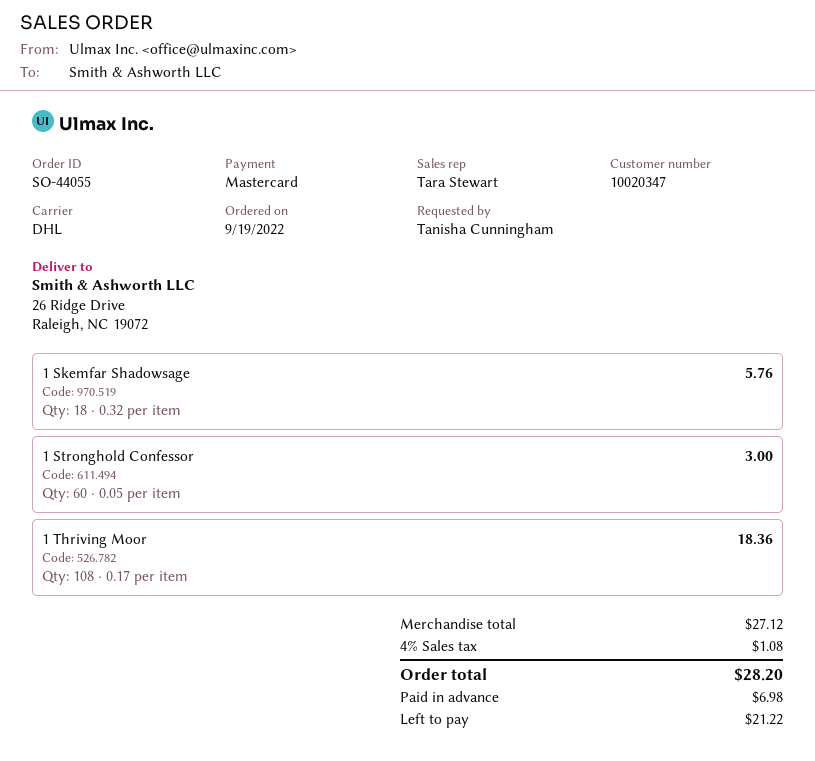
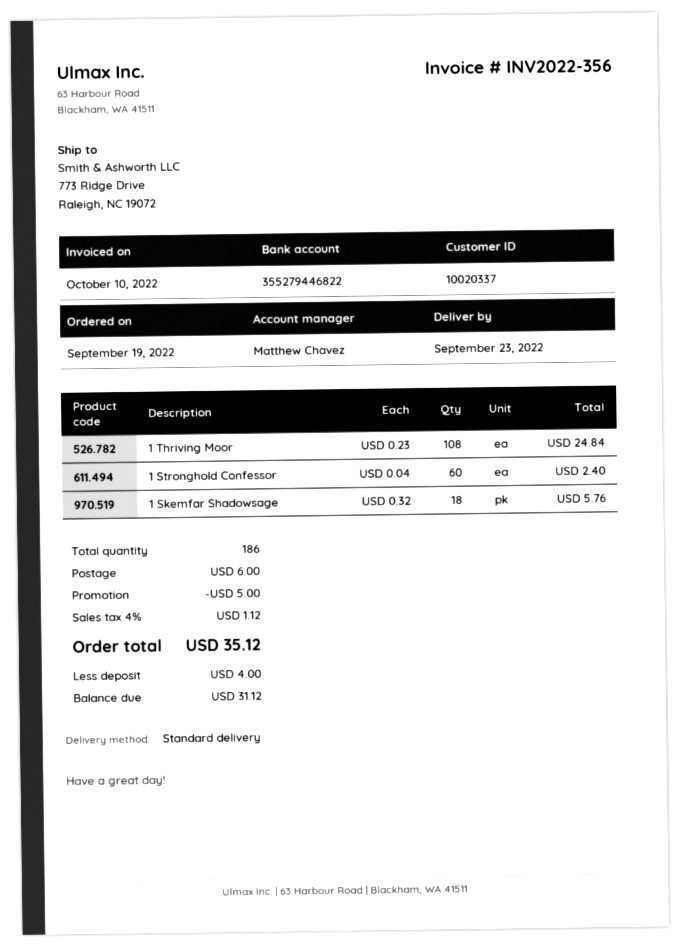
customer number: 10020347 -> 10020337
sales rep: Tara Stewart -> Matthew Chavez
shipping method: DHL -> standard
ship to: 26 Ridge Drive, Raleigh, NC 19072 -> 773 Ridge Drive, Raleigh, NC 19072
1 Stronghold Confessor: 60 x 0.05 = 3.00 -> 60 x 0.04 = 2.40
1 Thriving Moor: 108 x 0.17 = 18.36 -> 108 x 0.23 = 24.84
discount: none -> 5.00
shipping: none -> 6.00
tax: 4% = 1.08 -> 4% = 1.12
total: 28.20 -> 35.12
deposit: 6.98 -> 4.00
balance: 21.22 -> 31.12

